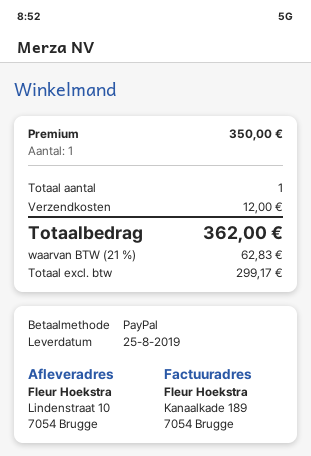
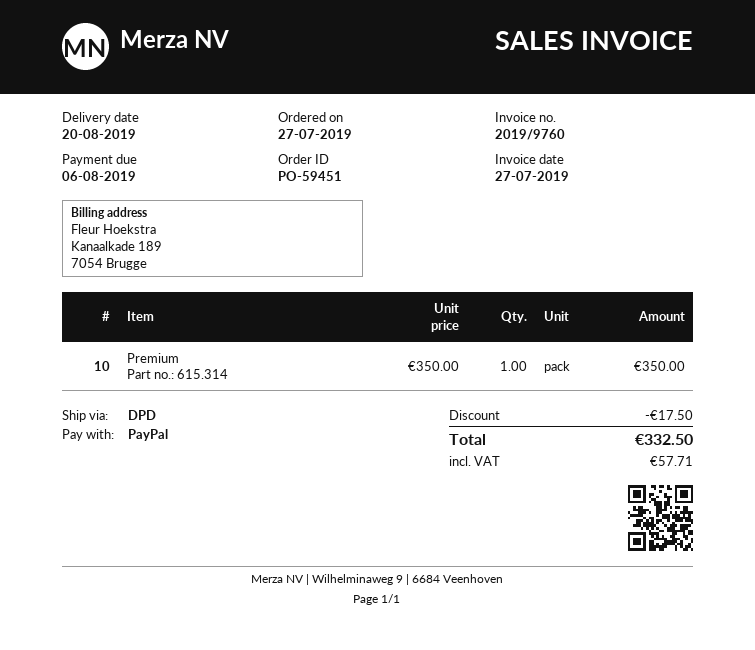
delivery date: 2019-08-25 -> 2019-08-20
discount: none -> 17.50
shipping: 12.00 -> none
tax: 62.83 -> 57.71
total: 362.00 -> 332.50

